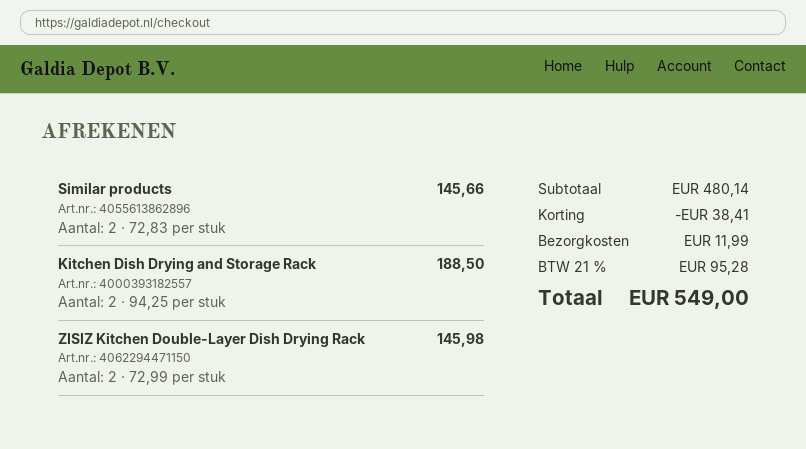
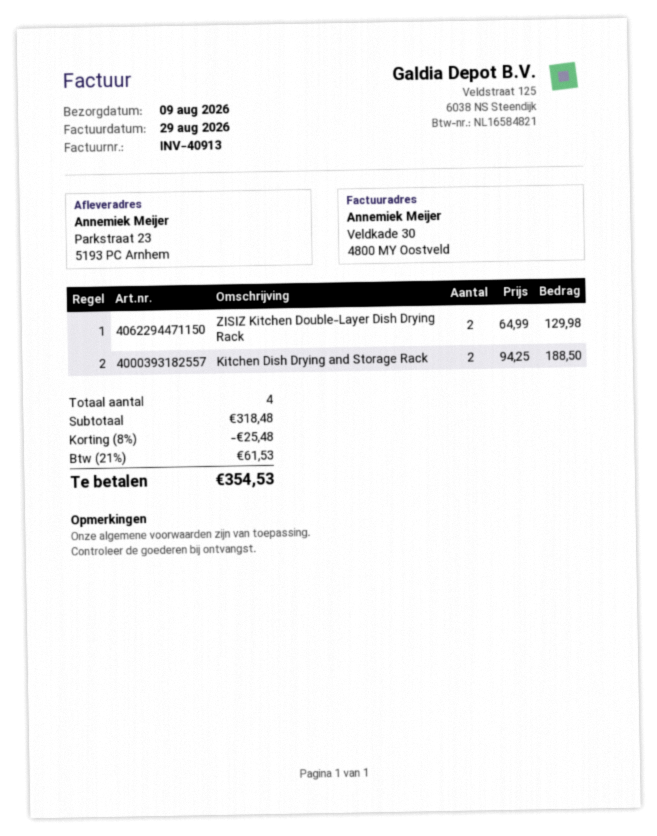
Similar products: 2 x 72.83 = 145.66 -> none
ZISIZ Kitchen Double-Layer Dish Drying Rack: 2 x 72.99 = 145.98 -> 2 x 64.99 = 129.98
subtotal: 480.14 -> 318.48
discount: 38.41 -> 25.48
shipping: 11.99 -> none
tax: 21% = 95.28 -> 21% = 61.53
total: 549.00 -> 354.53

